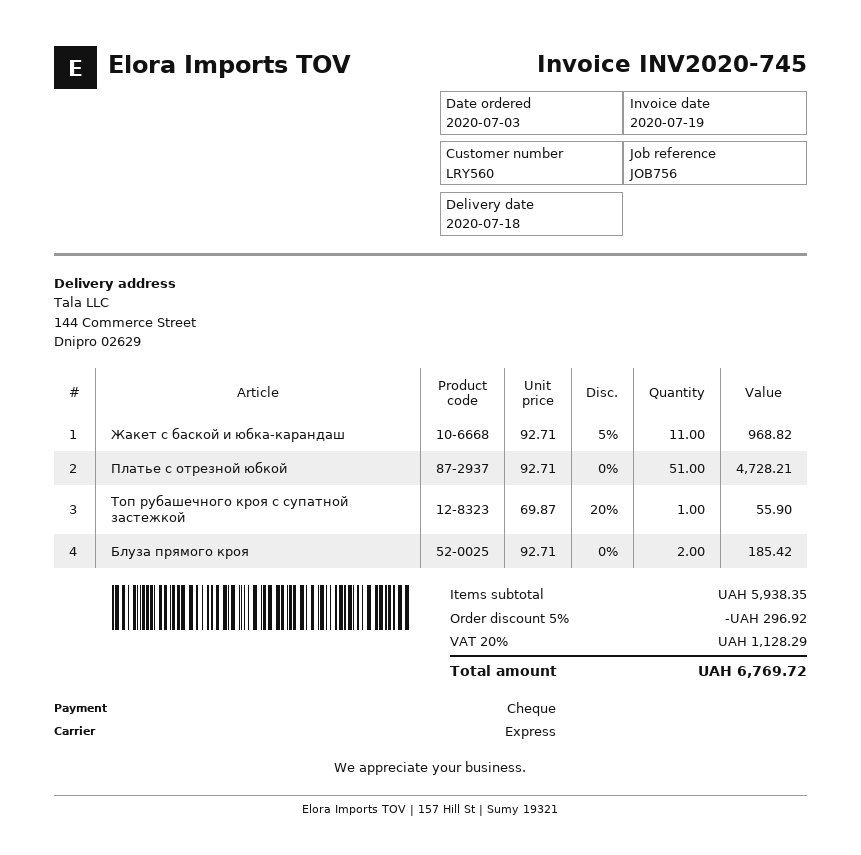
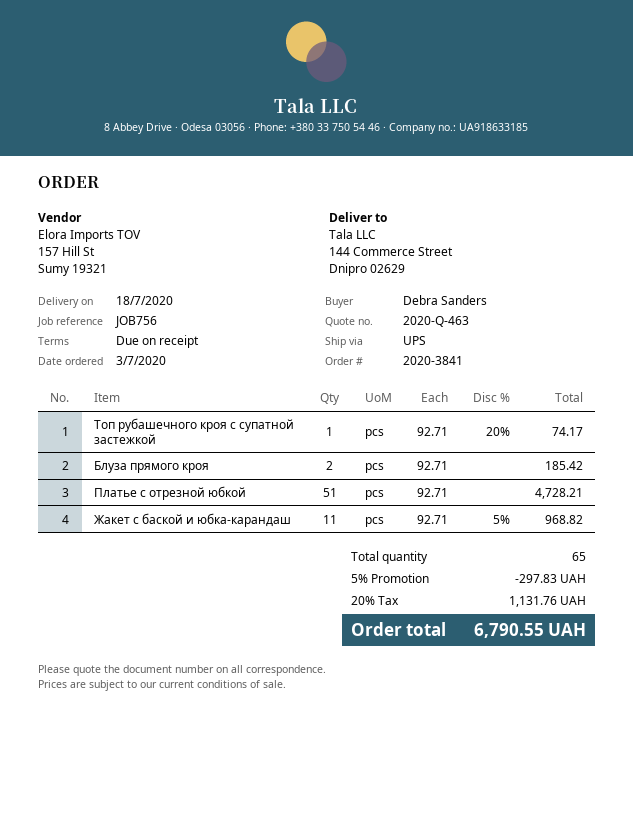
shipping method: express -> UPS
Топ рубашечного кроя с супатной застежкой: 1 x 69.87 - 20% = 55.90 -> 1 x 92.71 - 20% = 74.17
discount: 5% = 296.92 -> 5% = 297.83
tax: 20% = 1128.29 -> 20% = 1131.76
total: 6769.72 -> 6790.55

